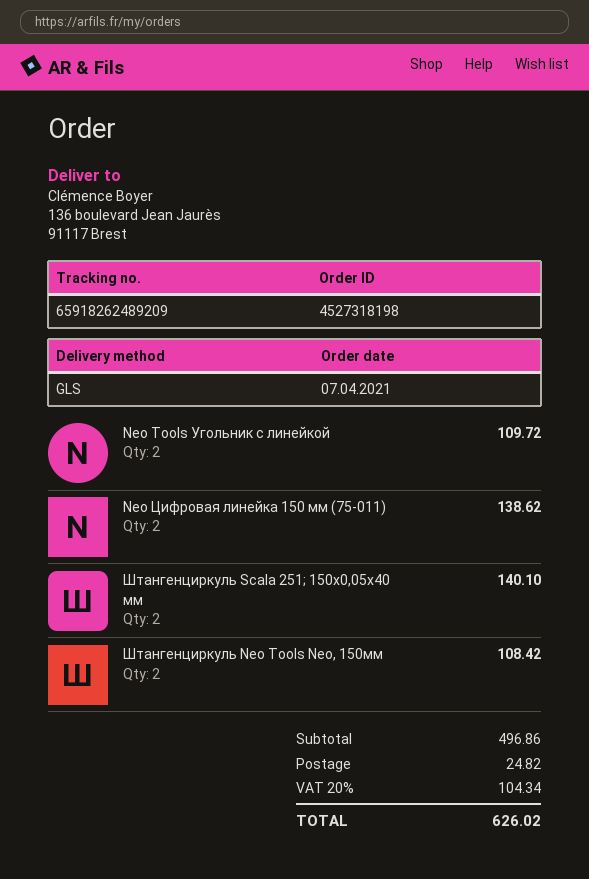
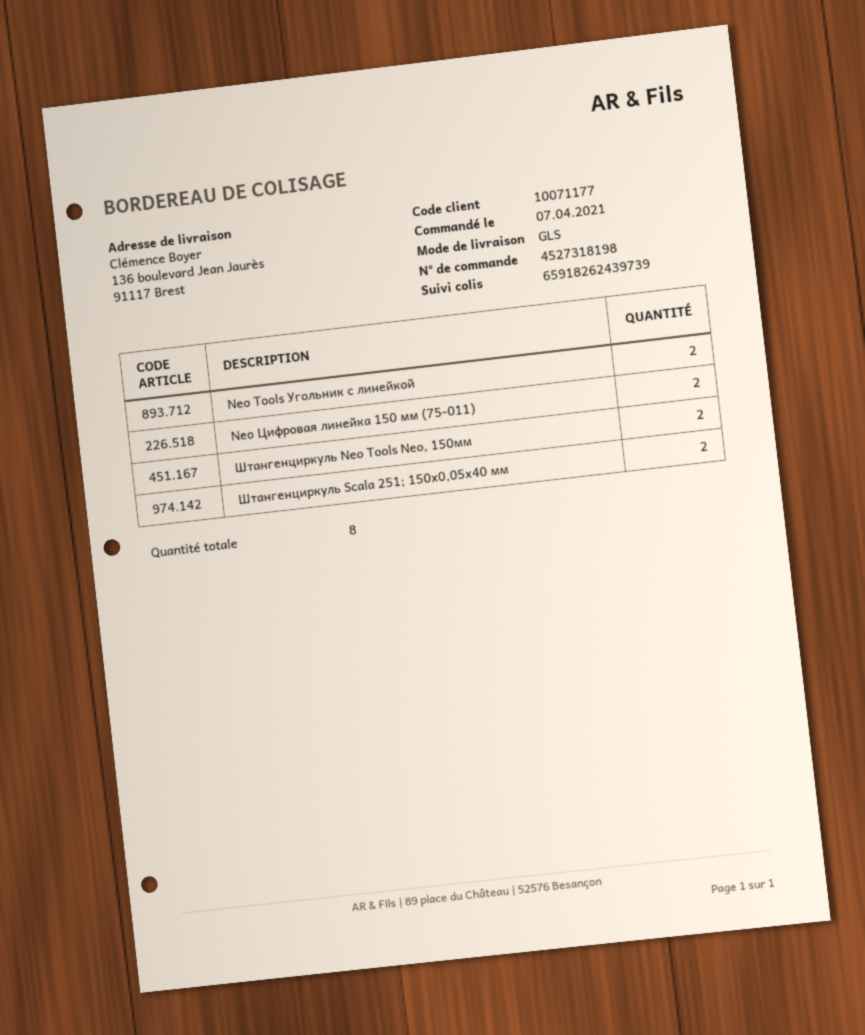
tracking number: 65918262489209 -> 65918262439739

